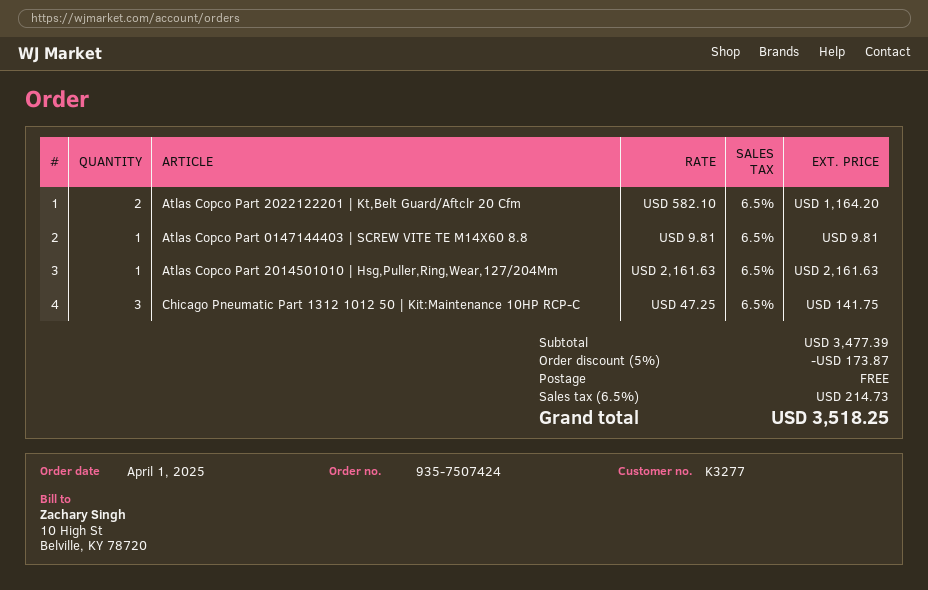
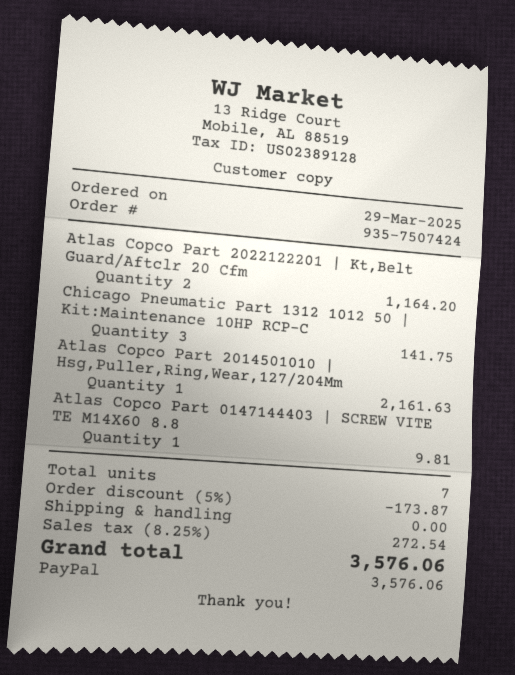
order date: 2025-04-01 -> 2025-03-29
tax: 6.5% = 214.73 -> 8.25% = 272.54
total: 3518.25 -> 3576.06

